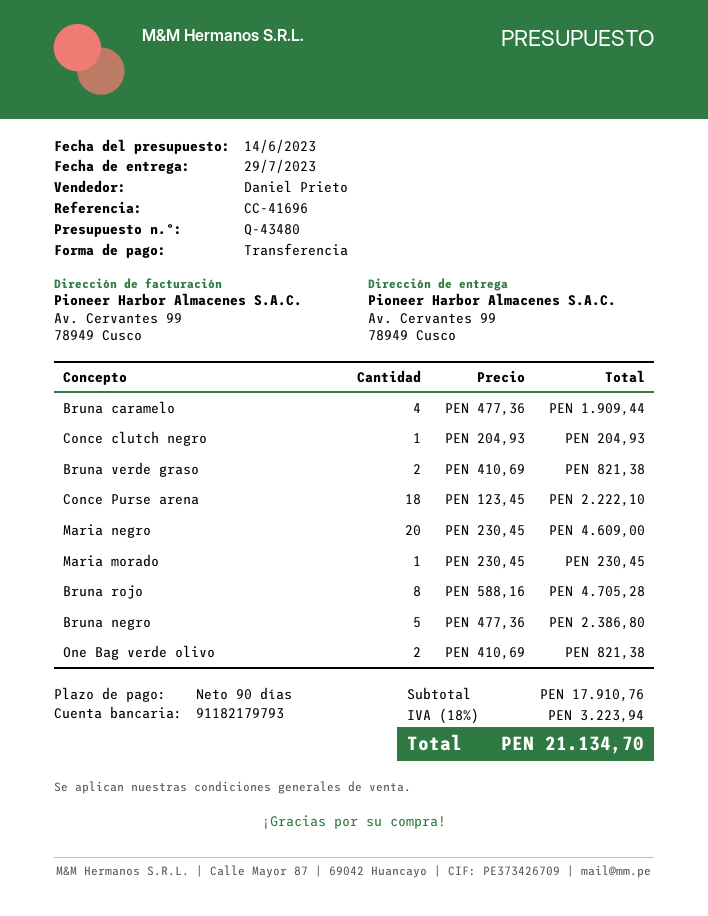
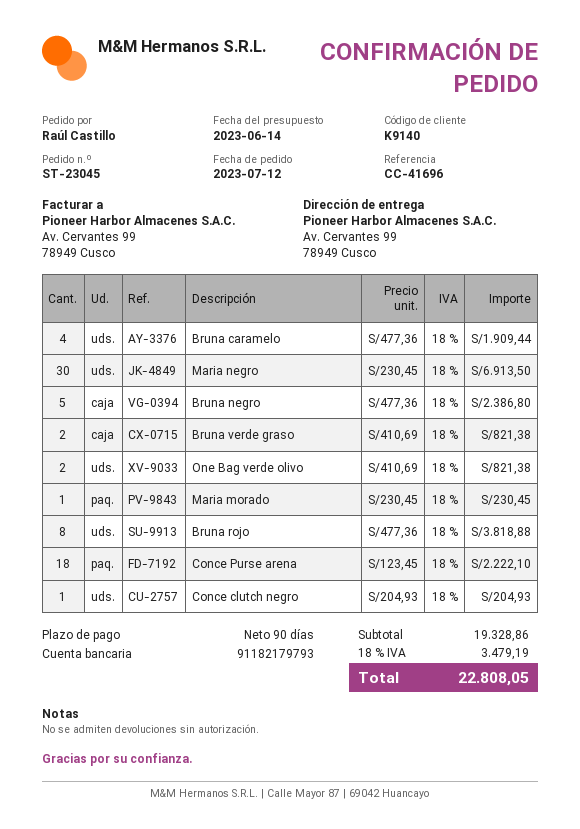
Maria negro: 20 x 230.45 = 4609.00 -> 30 x 230.45 = 6913.50
Bruna rojo: 8 x 588.16 = 4705.28 -> 8 x 477.36 = 3818.88
subtotal: 17910.76 -> 19328.86
tax: 18% = 3223.94 -> 18% = 3479.19
total: 21134.70 -> 22808.05

